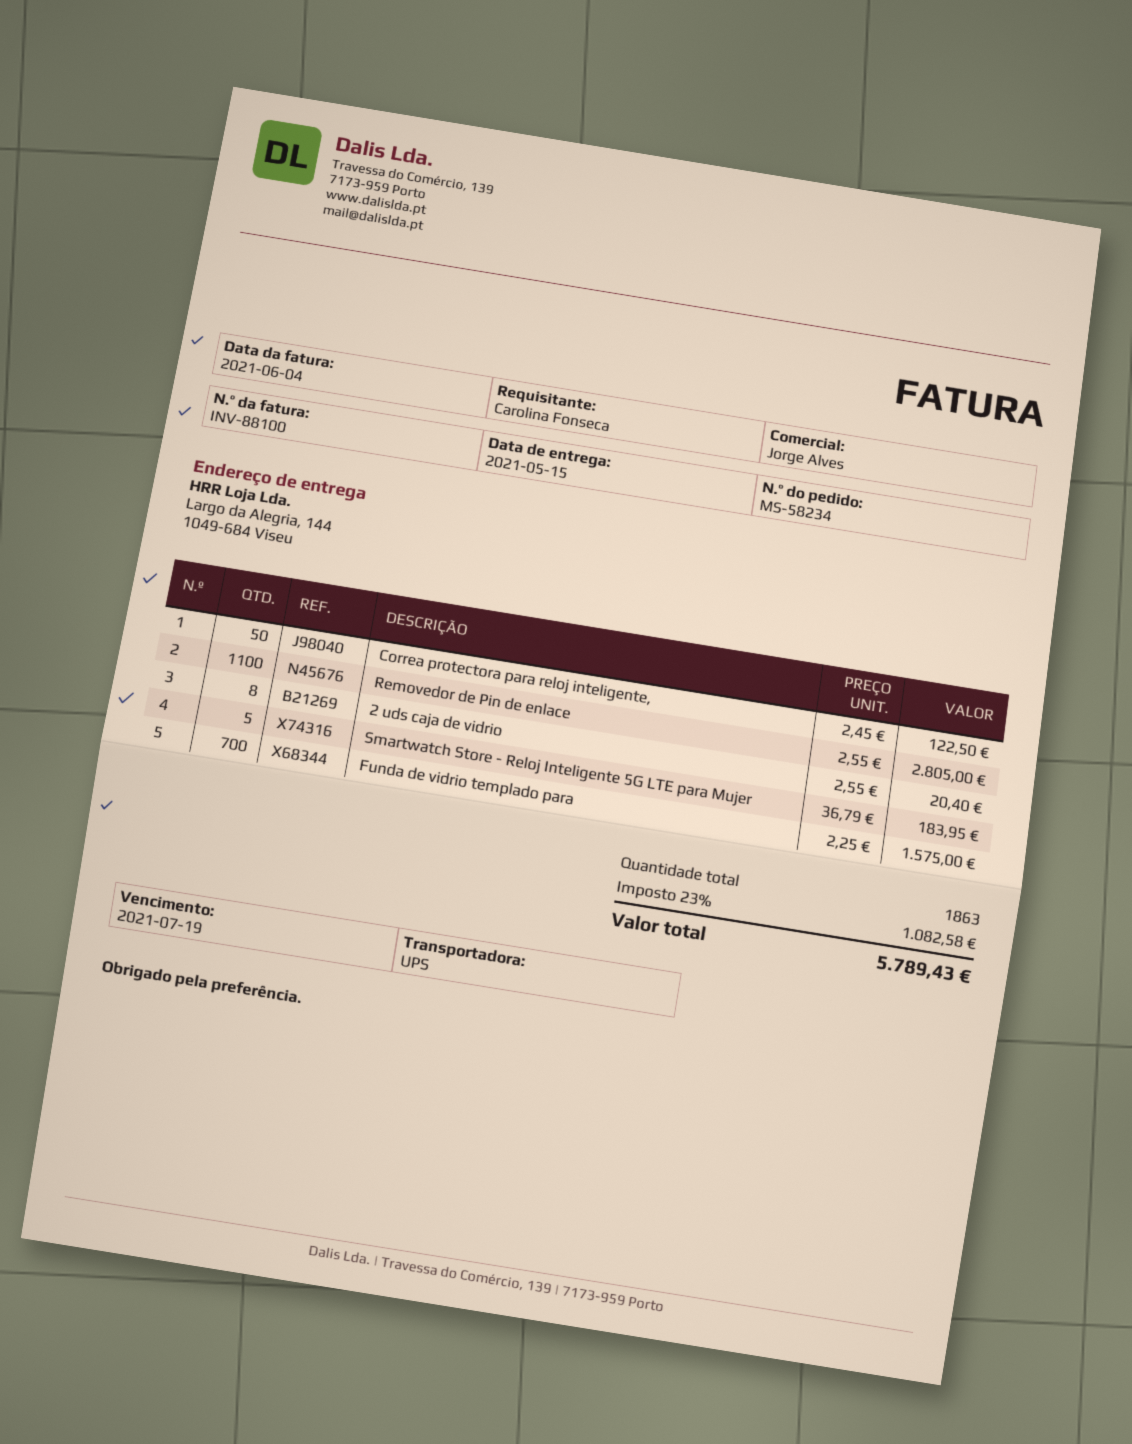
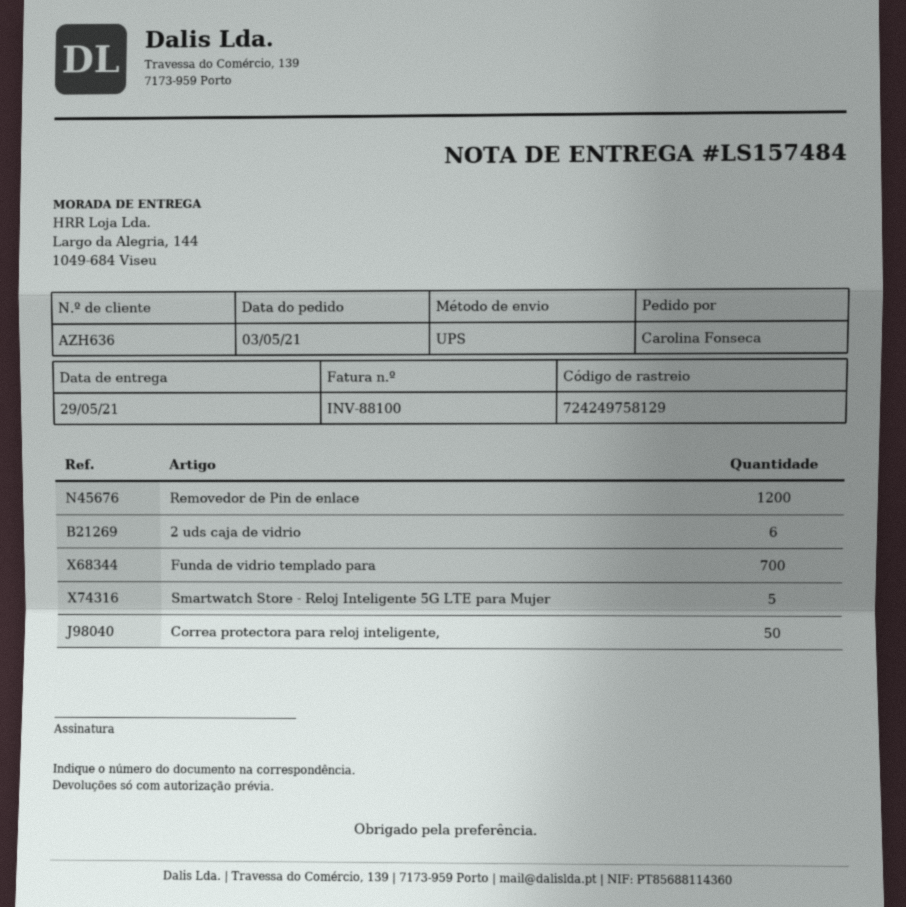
delivery date: 2021-05-15 -> 2021-05-29
Removedor de Pin de enlace: 1100 -> 1200
2 uds caja de vidrio: 8 -> 6

